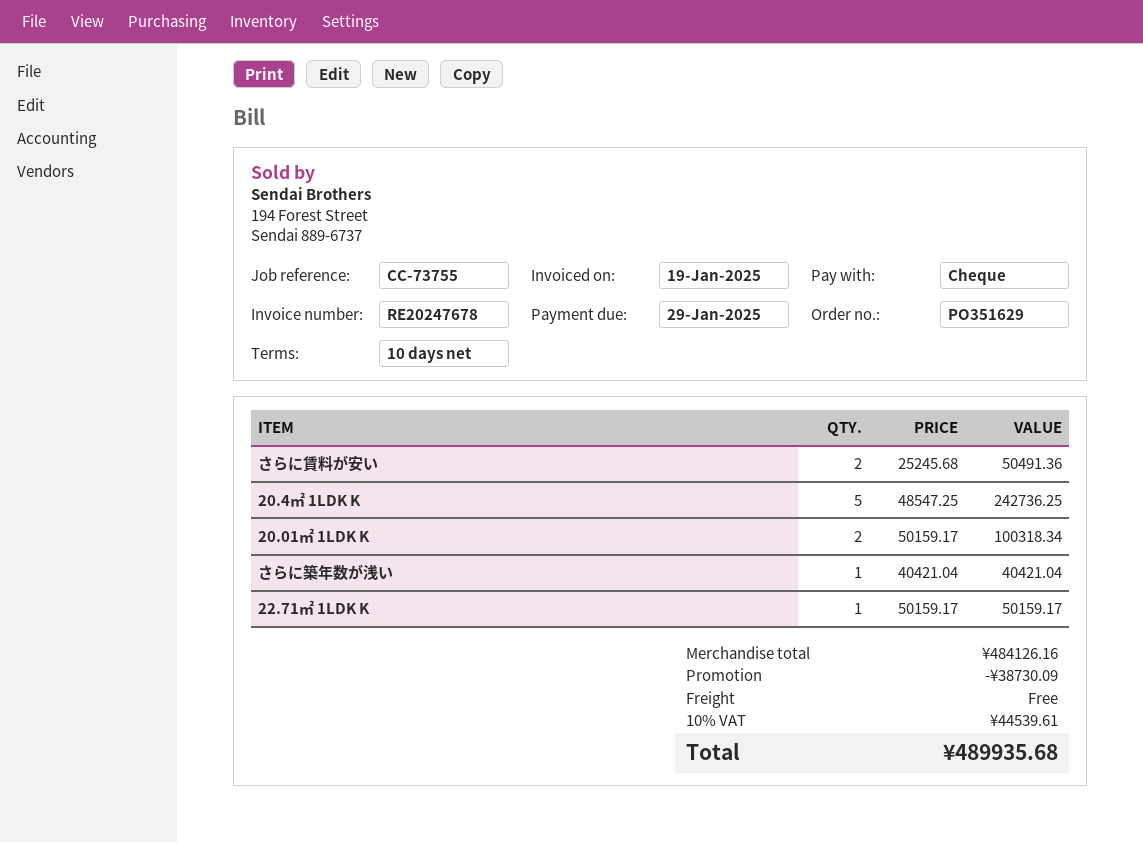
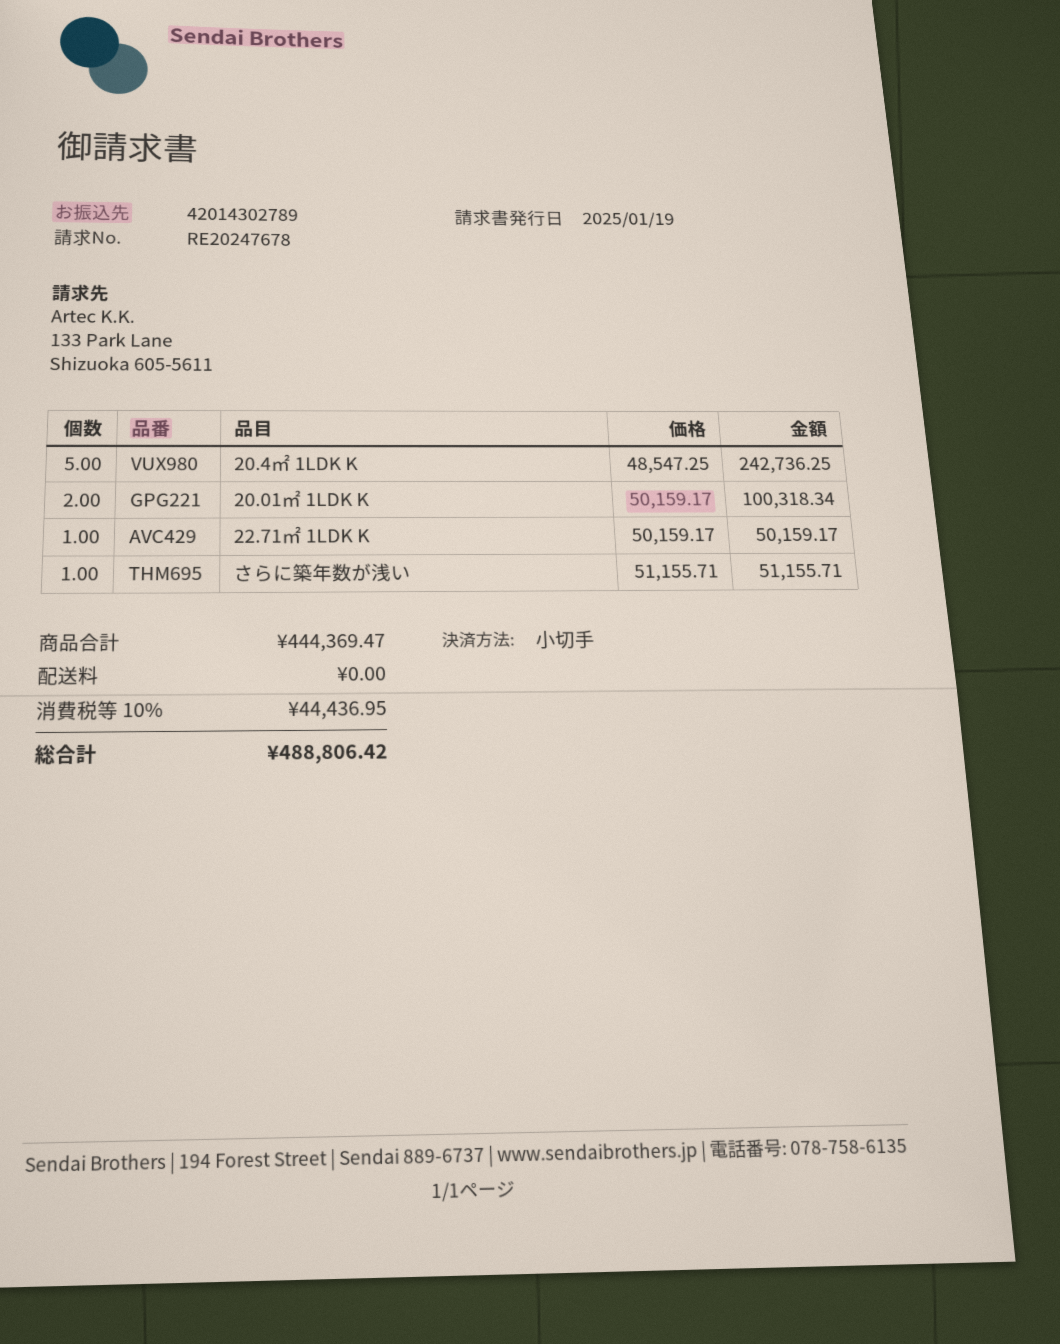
さらに賃料が安い: 2 x 25245.68 = 50491.36 -> none
さらに築年数が浅い: 1 x 40421.04 = 40421.04 -> 1 x 51155.71 = 51155.71
subtotal: 484126.16 -> 444369.47
discount: 38730.09 -> none
tax: 10% = 44539.61 -> 10% = 44436.95
total: 489935.68 -> 488806.42

